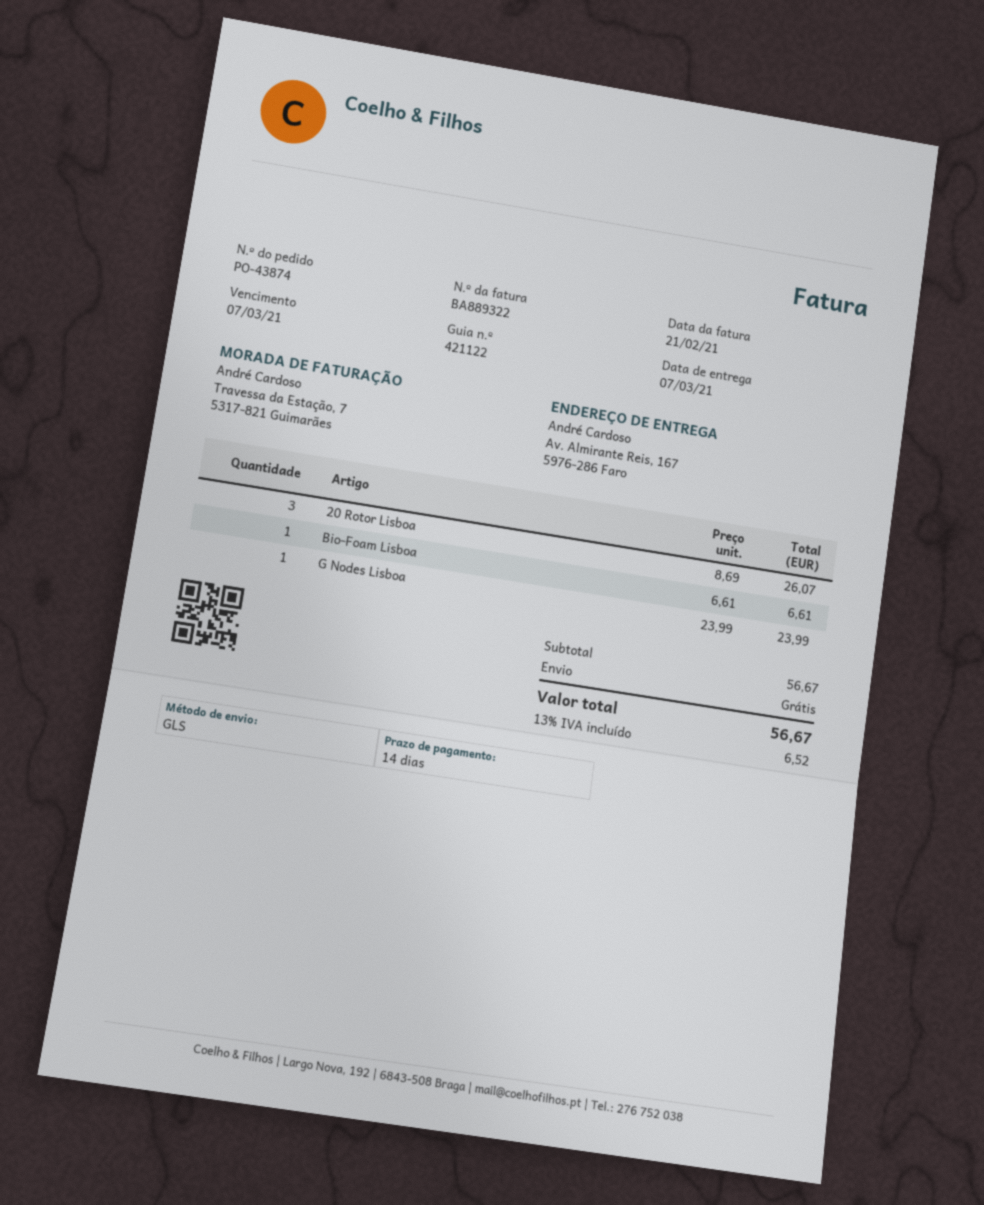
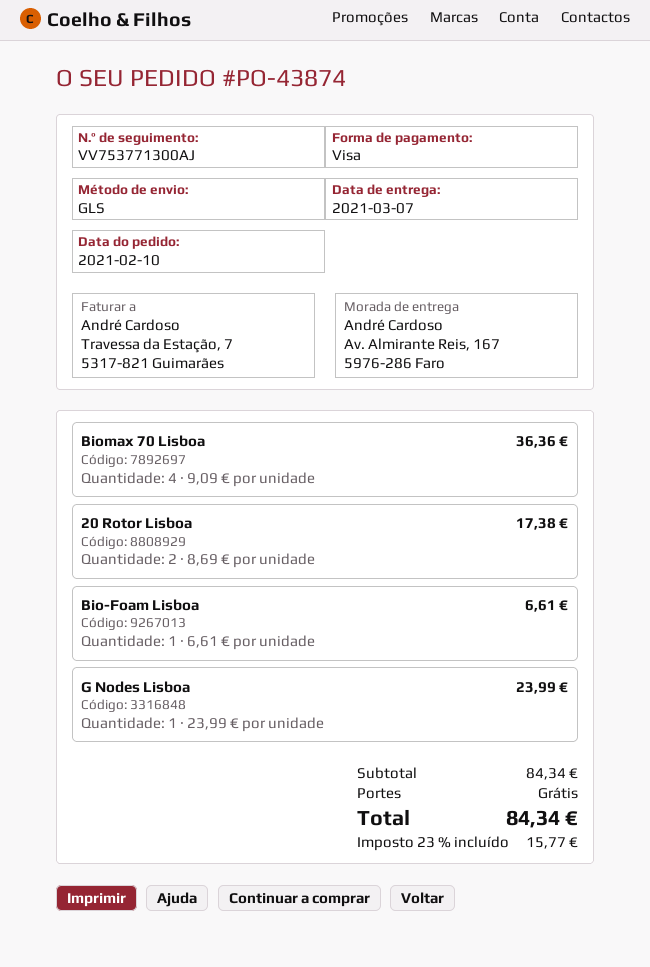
20 Rotor Lisboa: 3 x 8.69 = 26.07 -> 2 x 8.69 = 17.38
Biomax 70 Lisboa: none -> 4 x 9.09 = 36.36
subtotal: 56.67 -> 84.34
tax: 13% = 6.52 -> 23% = 15.77
total: 56.67 -> 84.34

